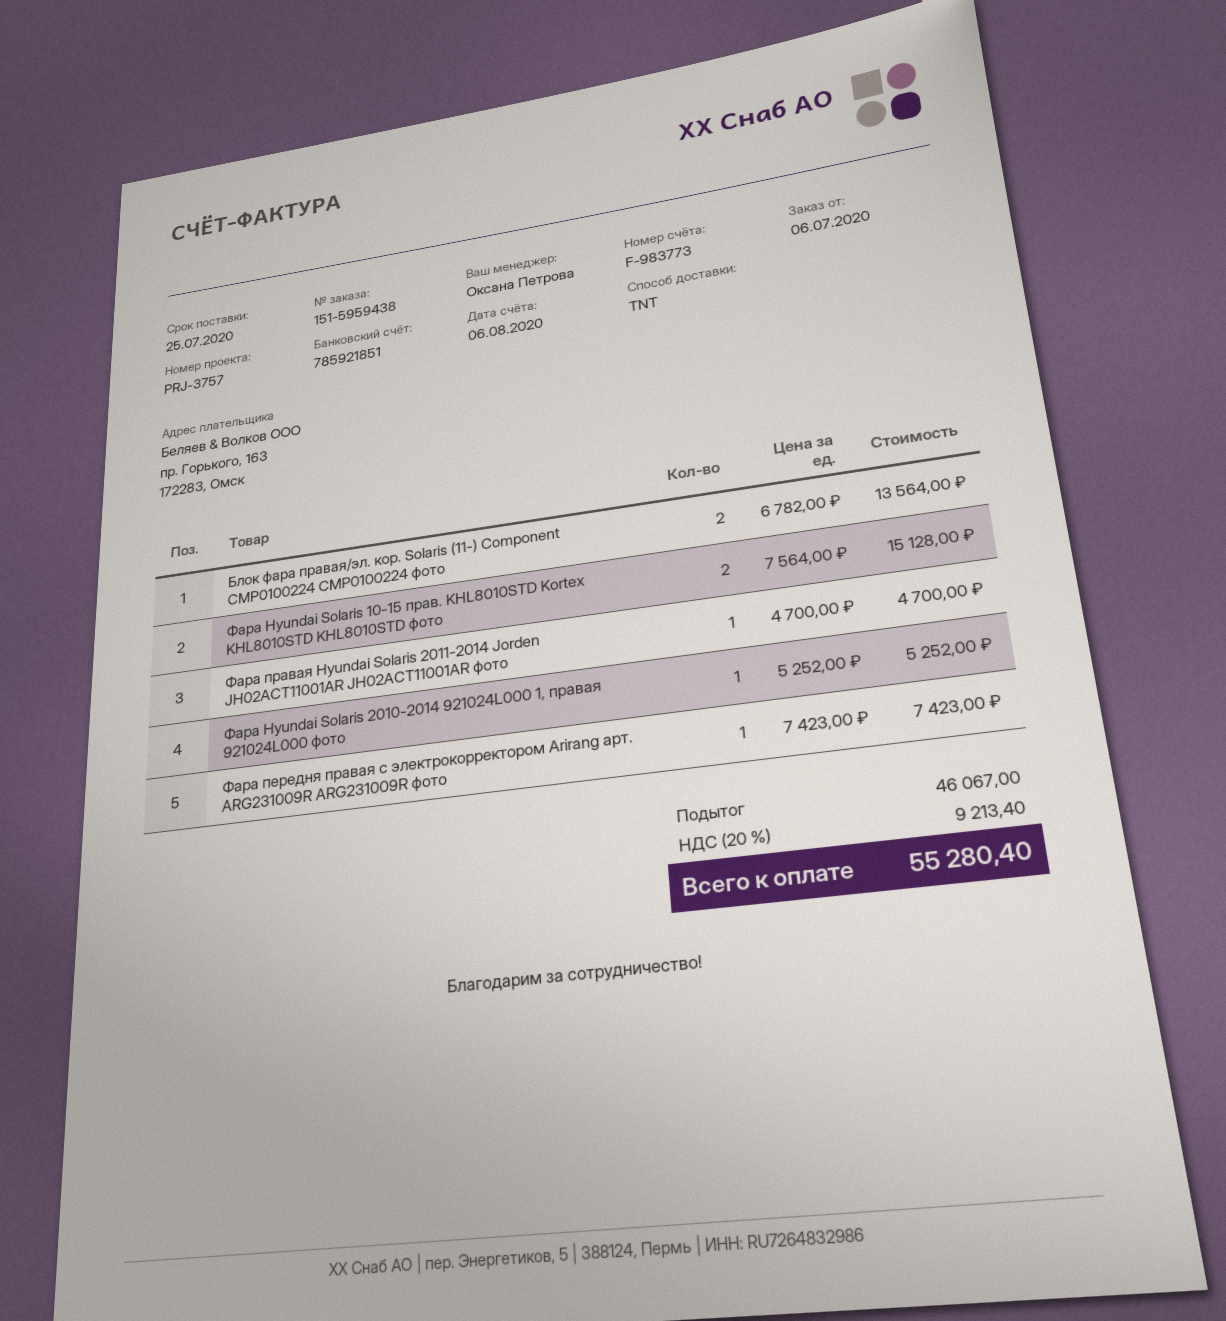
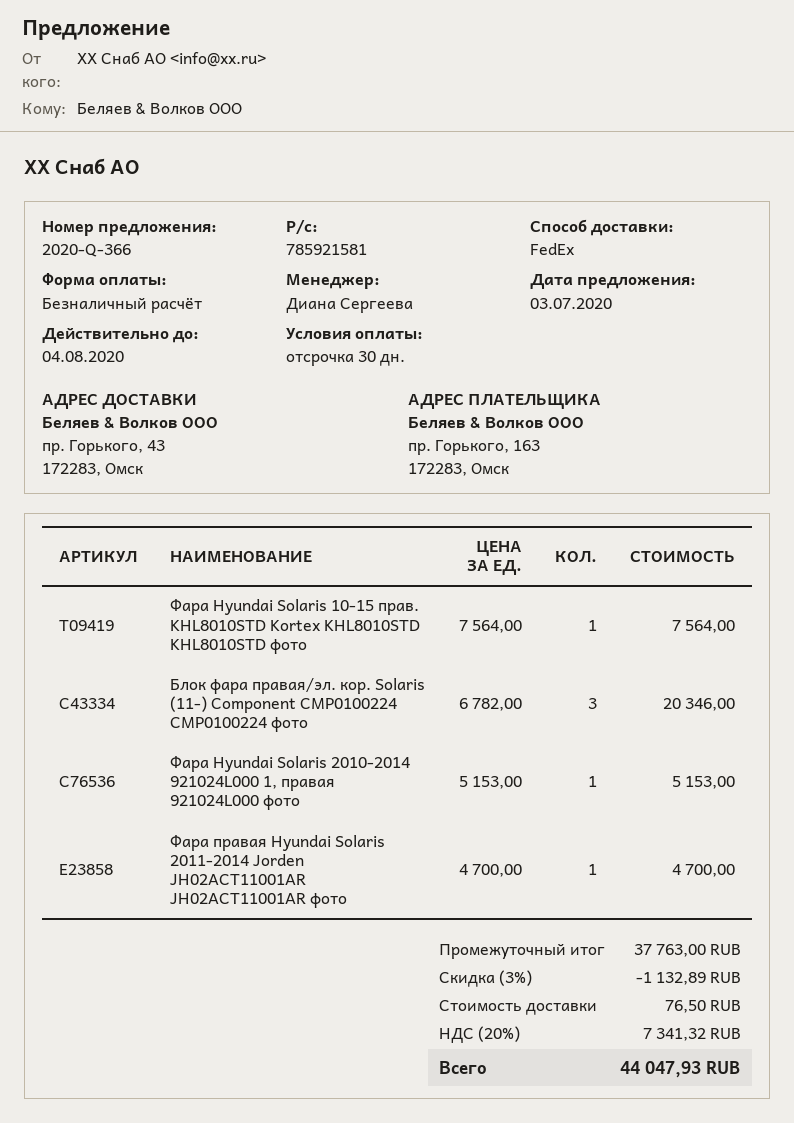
sales rep: Оксана Петрова -> Диана Сергеева
bank account: 785921851 -> 785921581
shipping method: TNT -> FedEx
Блок фара правая/эл. кор. Solaris (11-) Component CMP0100224 CMP0100224 фото: 2 x 6782.00 = 13564.00 -> 3 x 6782.00 = 20346.00
Фара Hyundai Solaris 10-15 прав. KHL8010STD Kortex KHL8010STD KHL8010STD фото: 2 x 7564.00 = 15128.00 -> 1 x 7564.00 = 7564.00
Фара Hyundai Solaris 2010-2014 921024L000 1, правая 921024L000 фото: 1 x 5252.00 = 5252.00 -> 1 x 5153.00 = 5153.00
Фара передня правая c электрокорректором Arirang арт. ARG231009R ARG231009R фото: 1 x 7423.00 = 7423.00 -> none
subtotal: 46067.00 -> 37763.00
discount: none -> 3% = 1132.89
shipping: none -> 76.50
tax: 20% = 9213.40 -> 20% = 7341.32
total: 55280.40 -> 44047.93

